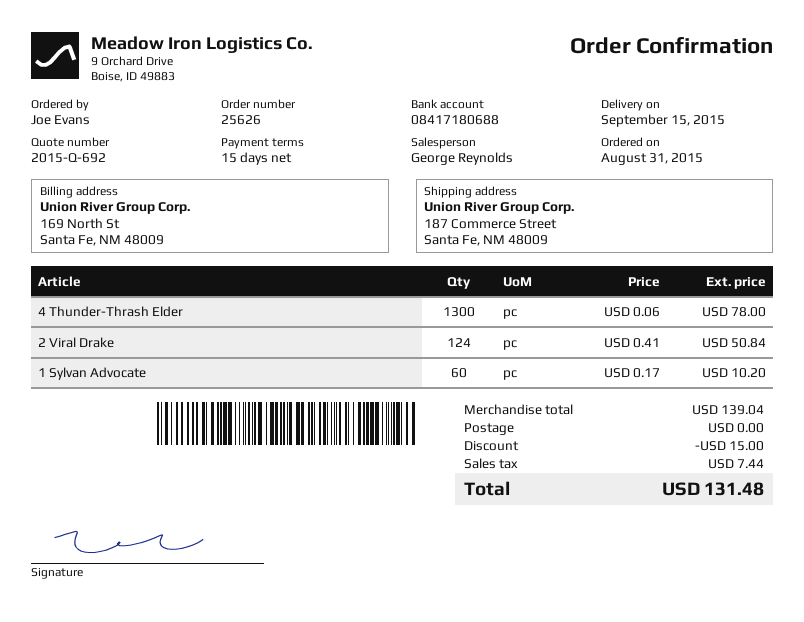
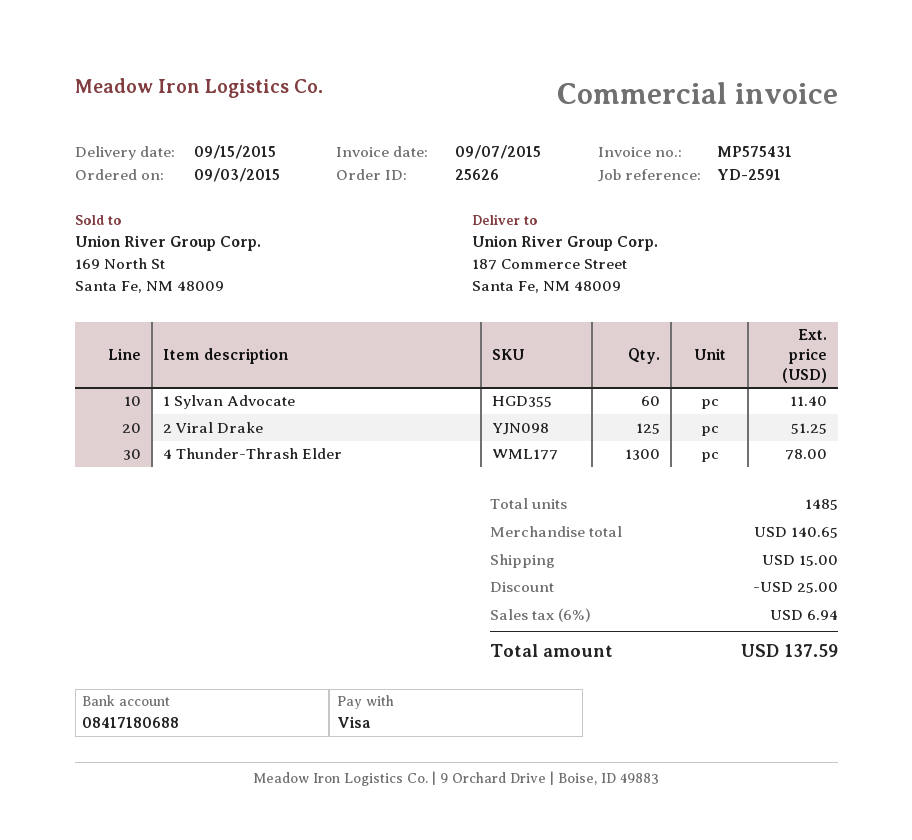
order date: 2015-08-31 -> 2015-09-03
2 Viral Drake: 124 for 50.84 -> 125 for 51.25
1 Sylvan Advocate: 60 for 10.20 -> 60 for 11.40
subtotal: 139.04 -> 140.65
discount: 15.00 -> 25.00
shipping: 0.00 -> 15.00
tax: 7.44 -> 6.94
total: 131.48 -> 137.59

